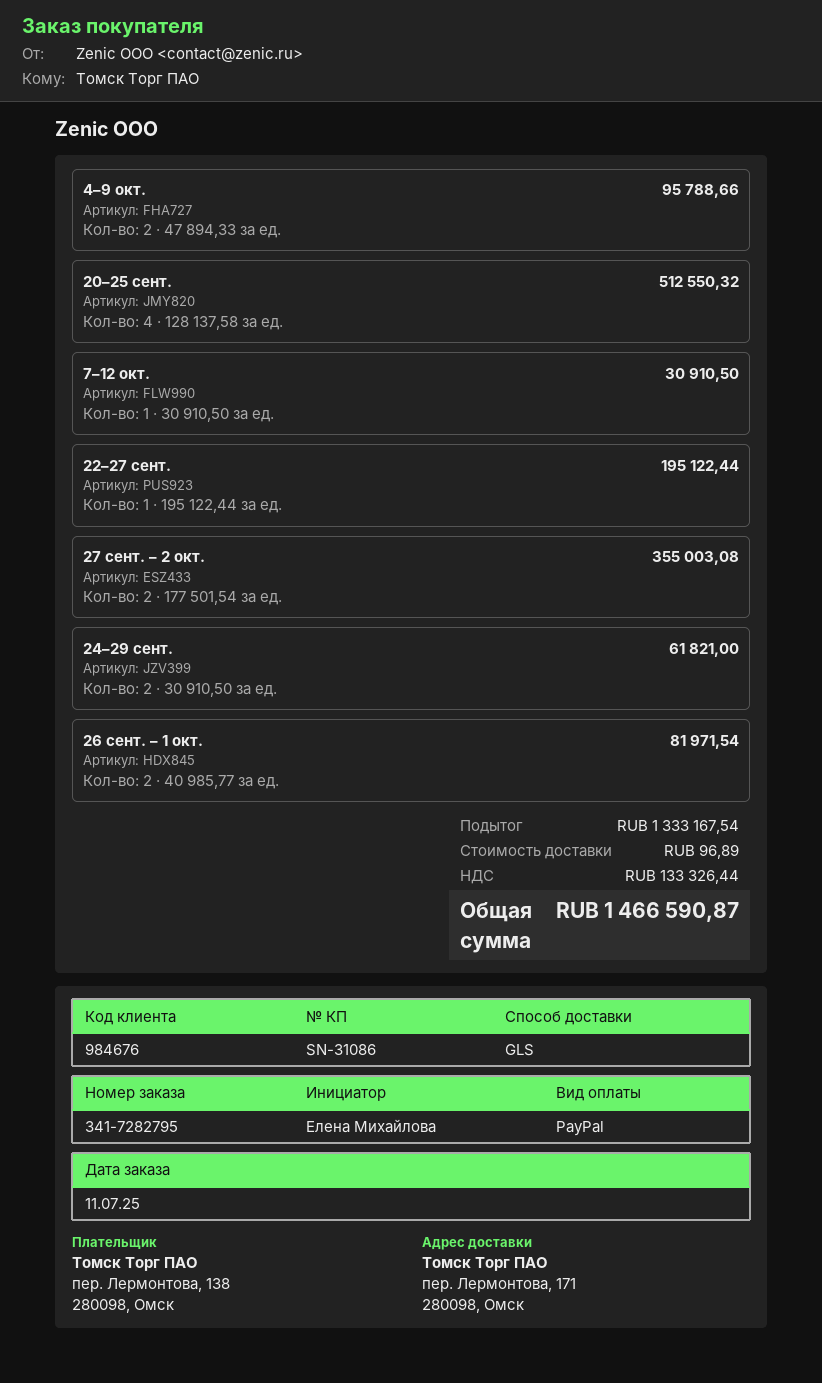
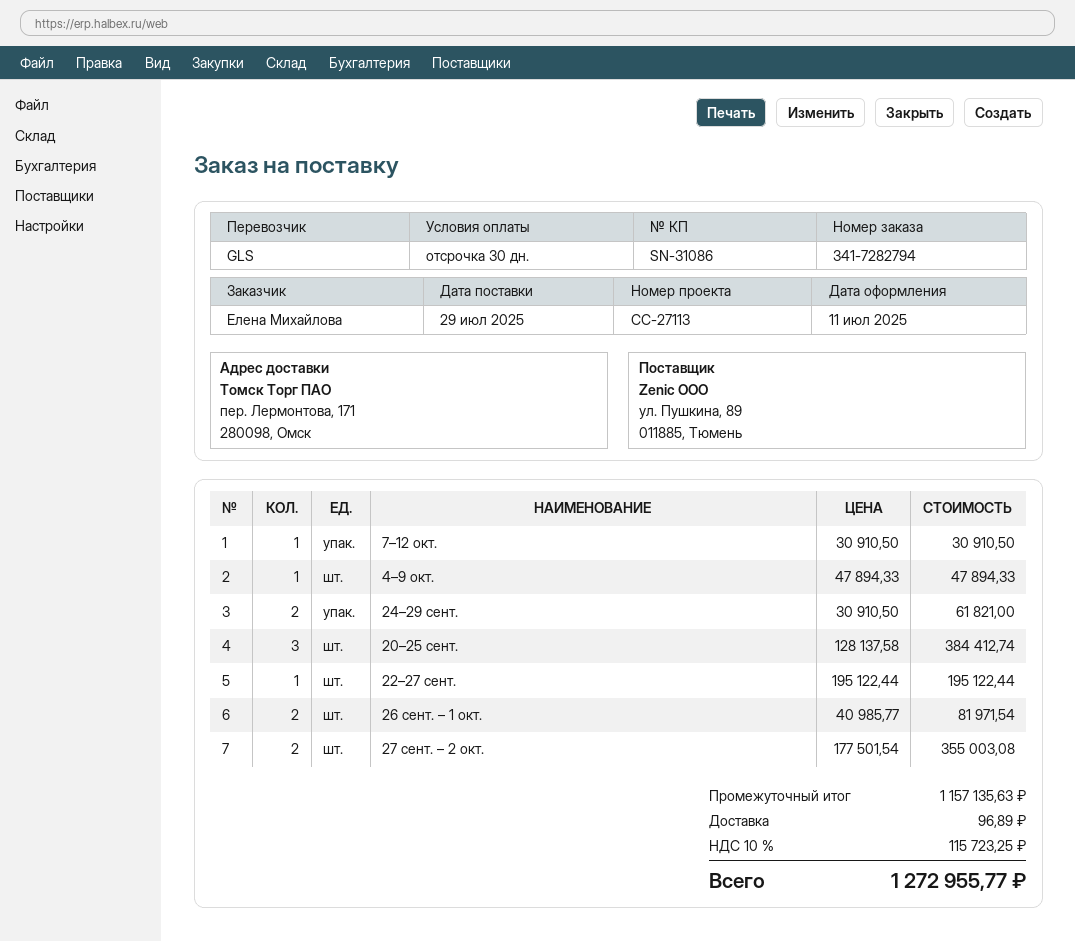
order number: 341-7282795 -> 341-7282794
4–9 окт.: 2 x 47894.33 = 95788.66 -> 1 x 47894.33 = 47894.33
20–25 сент.: 4 x 128137.58 = 512550.32 -> 3 x 128137.58 = 384412.74
subtotal: 1333167.54 -> 1157135.63
tax: 133326.44 -> 115723.25
total: 1466590.87 -> 1272955.77

